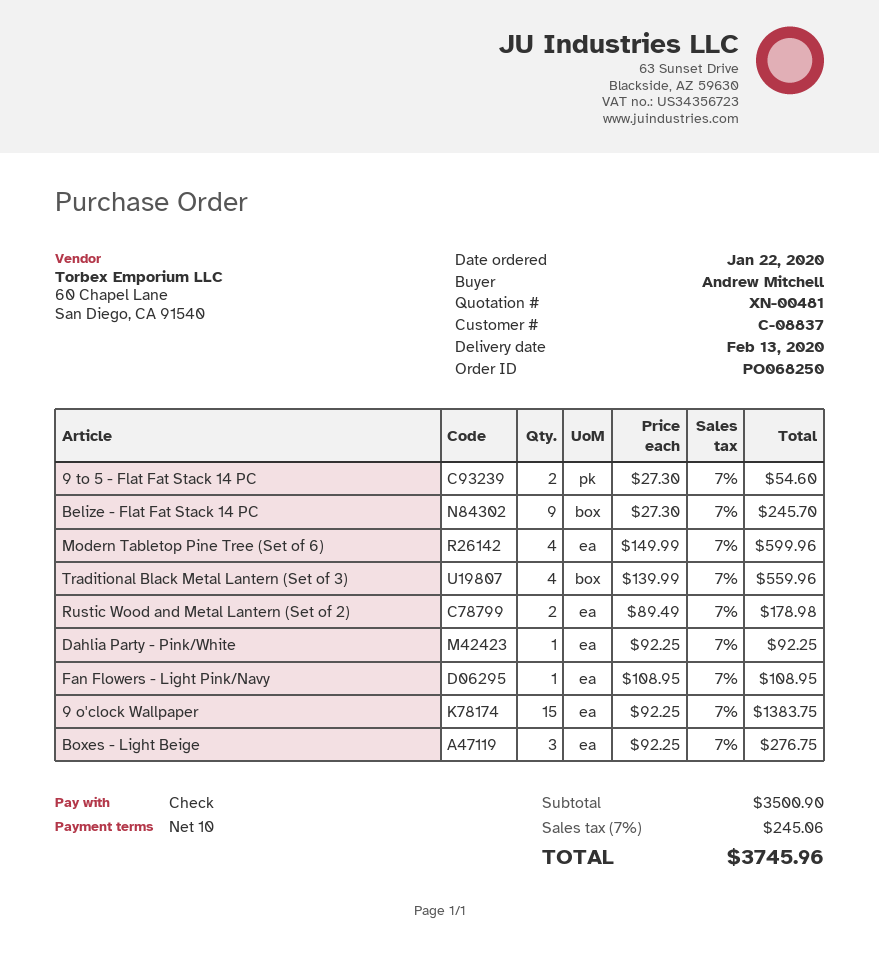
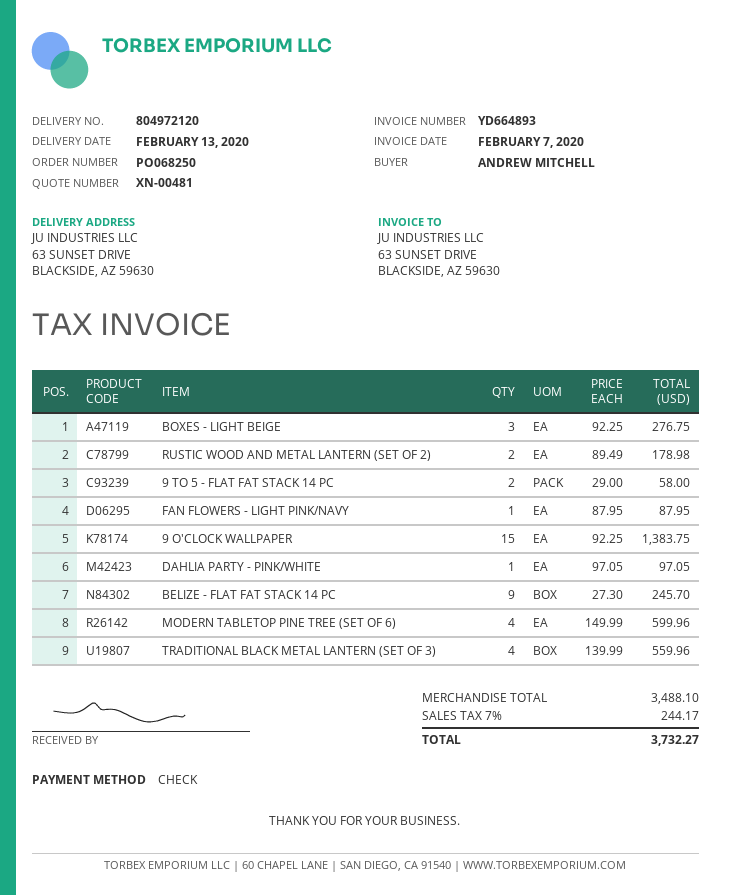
9 to 5 - Flat Fat Stack 14 PC: 2 x 27.30 = 54.60 -> 2 x 29.00 = 58.00
Dahlia Party - Pink/White: 1 x 92.25 = 92.25 -> 1 x 97.05 = 97.05
Fan Flowers - Light Pink/Navy: 1 x 108.95 = 108.95 -> 1 x 87.95 = 87.95
subtotal: 3500.90 -> 3488.10
tax: 7% = 245.06 -> 7% = 244.17
total: 3745.96 -> 3732.27

